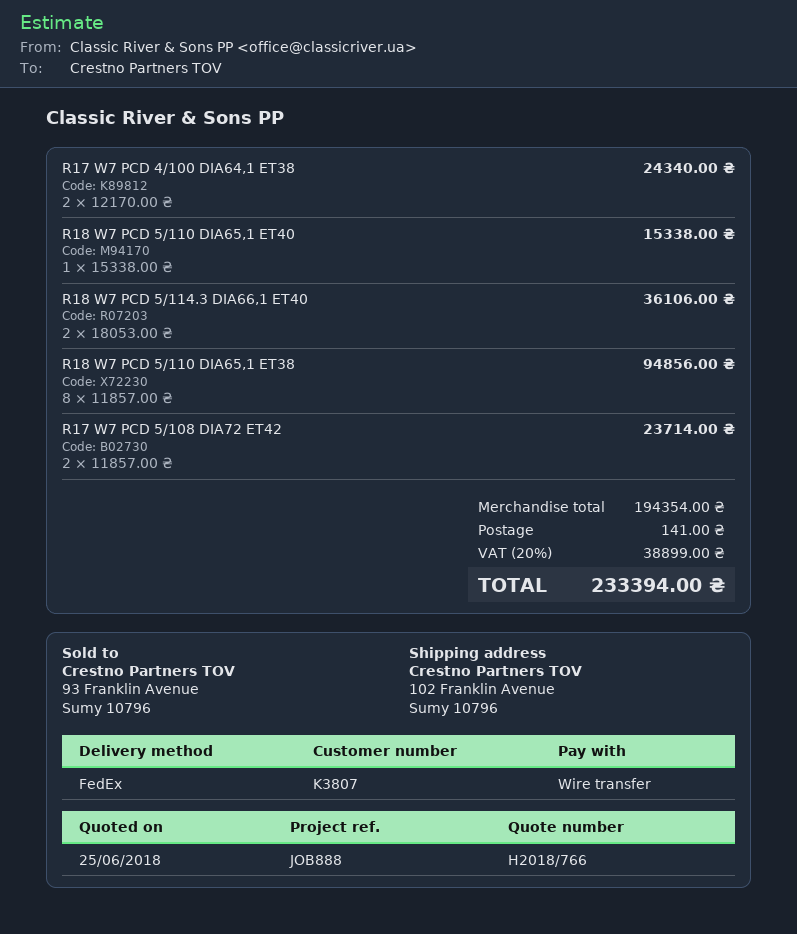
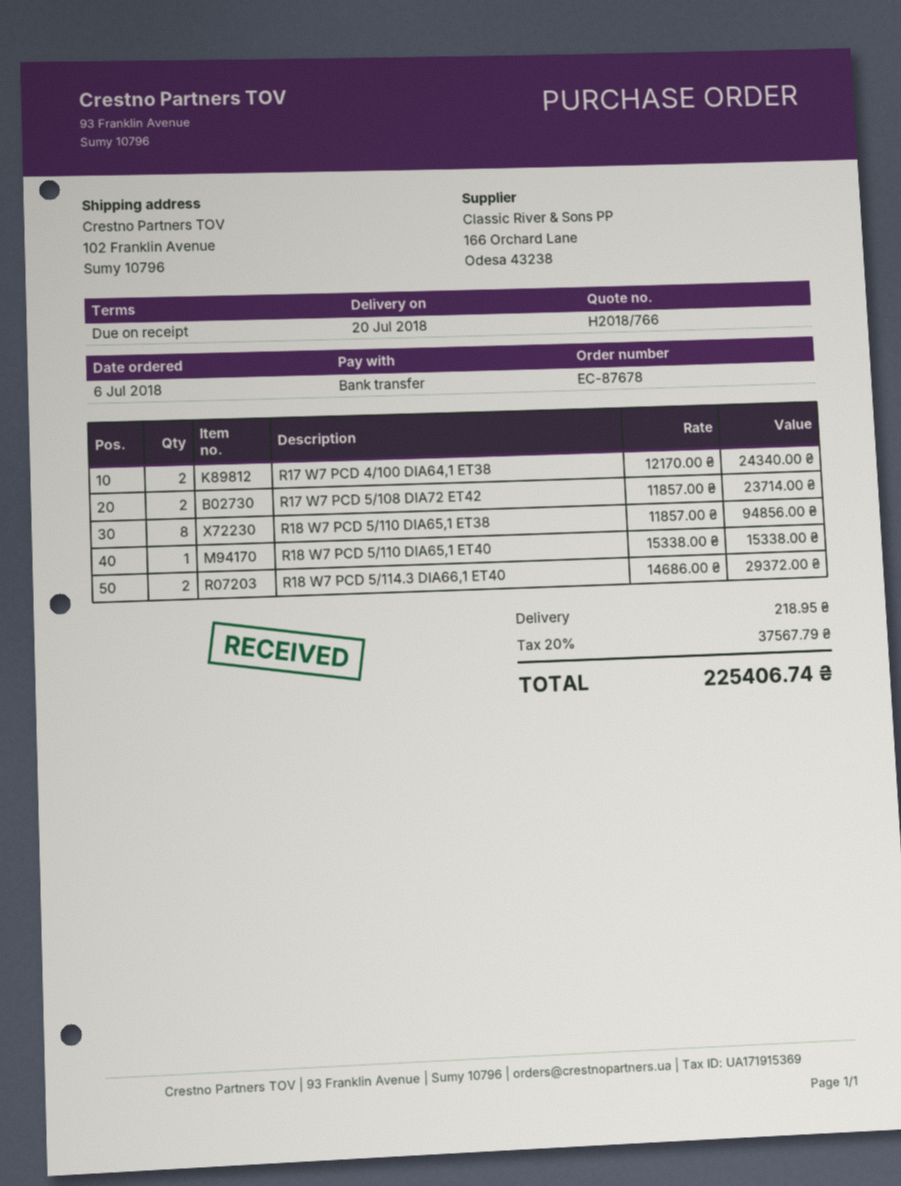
R18 W7 PCD 5/114.3 DIA66,1 ET40: 2 x 18053.00 = 36106.00 -> 2 x 14686.00 = 29372.00
shipping: 141.00 -> 218.95
tax: 20% = 38899.00 -> 20% = 37567.79
total: 233394.00 -> 225406.74

